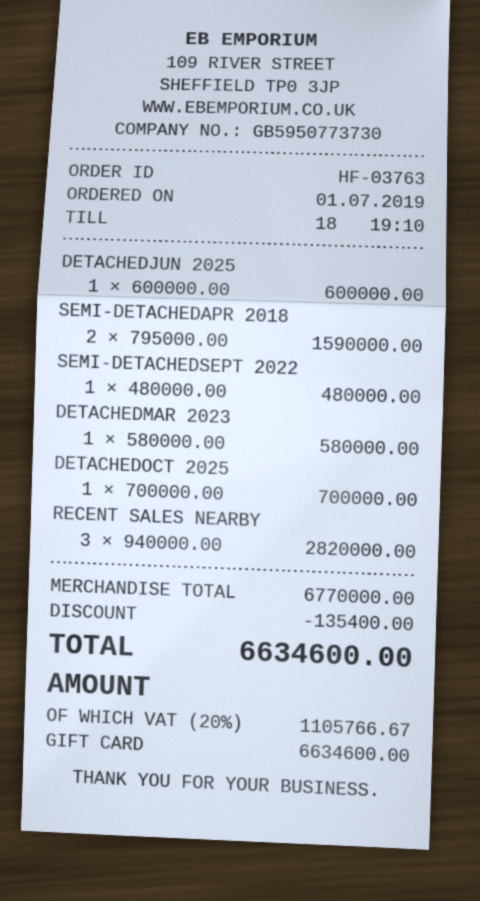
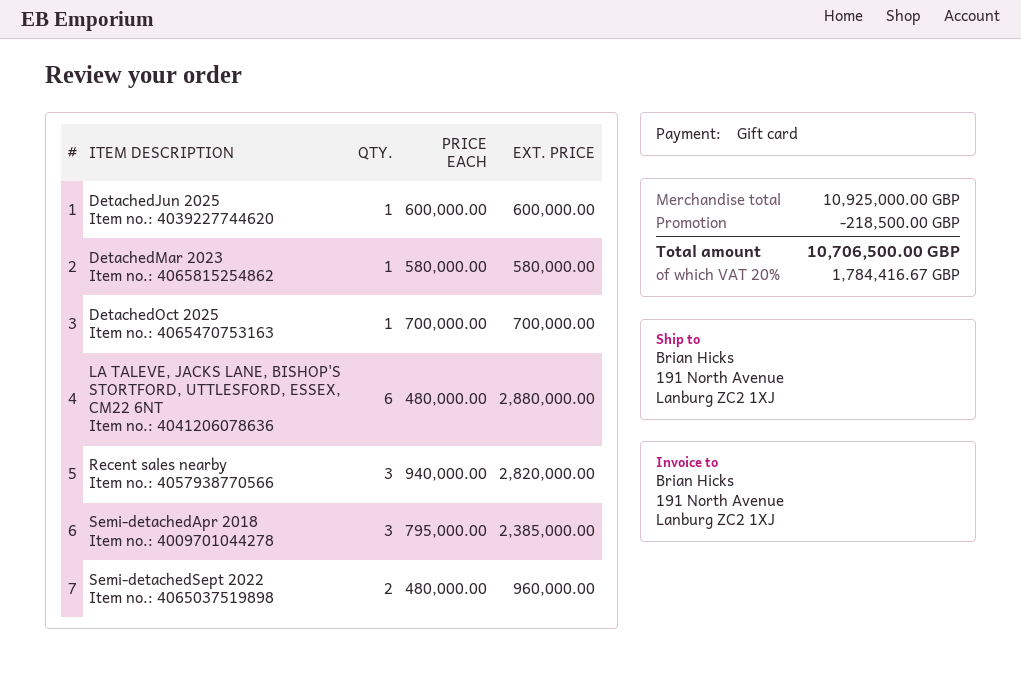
SEMI-DETACHEDAPR 2018: 2 x 795000.00 = 1590000.00 -> 3 x 795000.00 = 2385000.00
SEMI-DETACHEDSEPT 2022: 1 x 480000.00 = 480000.00 -> 2 x 480000.00 = 960000.00
LA TALEVE, JACKS LANE, BISHOP'S STORTFORD, UTTLESFORD, ESSEX, CM22 6NT: none -> 6 x 480000.00 = 2880000.00
subtotal: 6770000.00 -> 10925000.00
discount: 135400.00 -> 218500.00
tax: 20% = 1105766.67 -> 20% = 1784416.67
total: 6634600.00 -> 10706500.00

